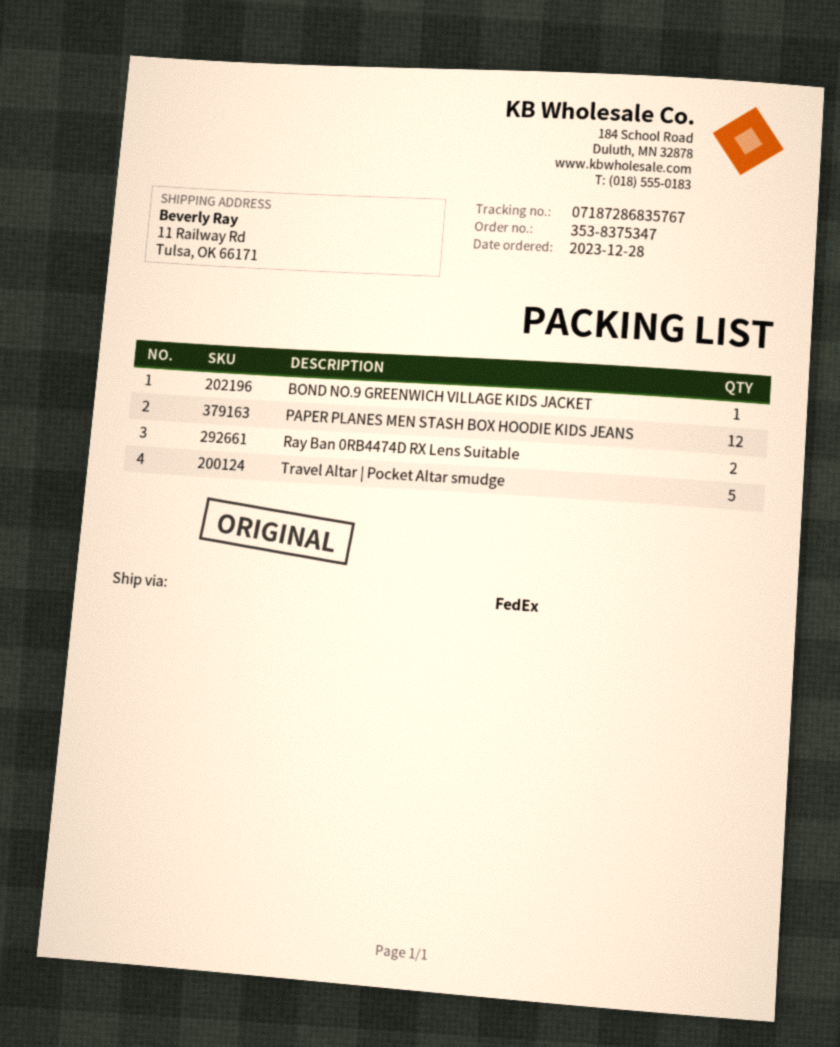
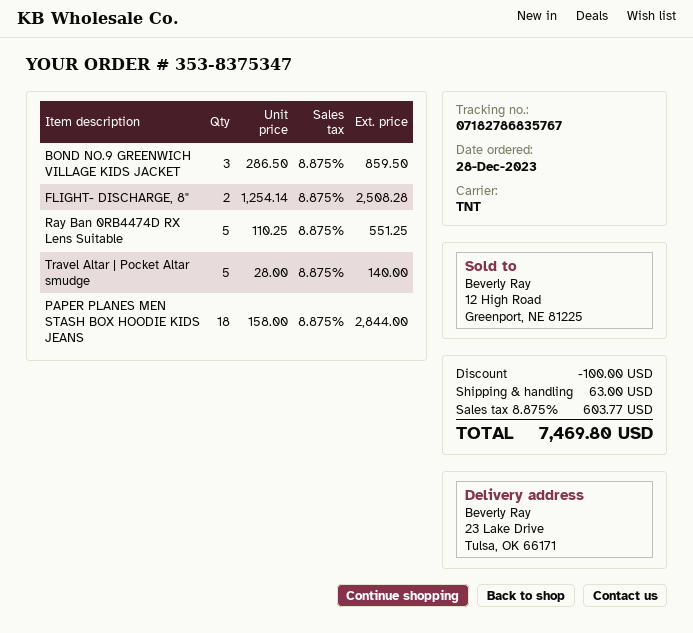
shipping method: FedEx -> TNT
tracking number: 07187286835767 -> 07182786835767
ship to: 11 Railway Rd, Tulsa, OK 66171 -> 23 Lake Drive, Tulsa, OK 66171
BOND NO.9 GREENWICH VILLAGE KIDS JACKET: 1 -> 3
PAPER PLANES MEN STASH BOX HOODIE KIDS JEANS: 12 -> 18
Ray Ban 0RB4474D RX Lens Suitable: 2 -> 5
FLIGHT- DISCHARGE, 8": none -> 2

